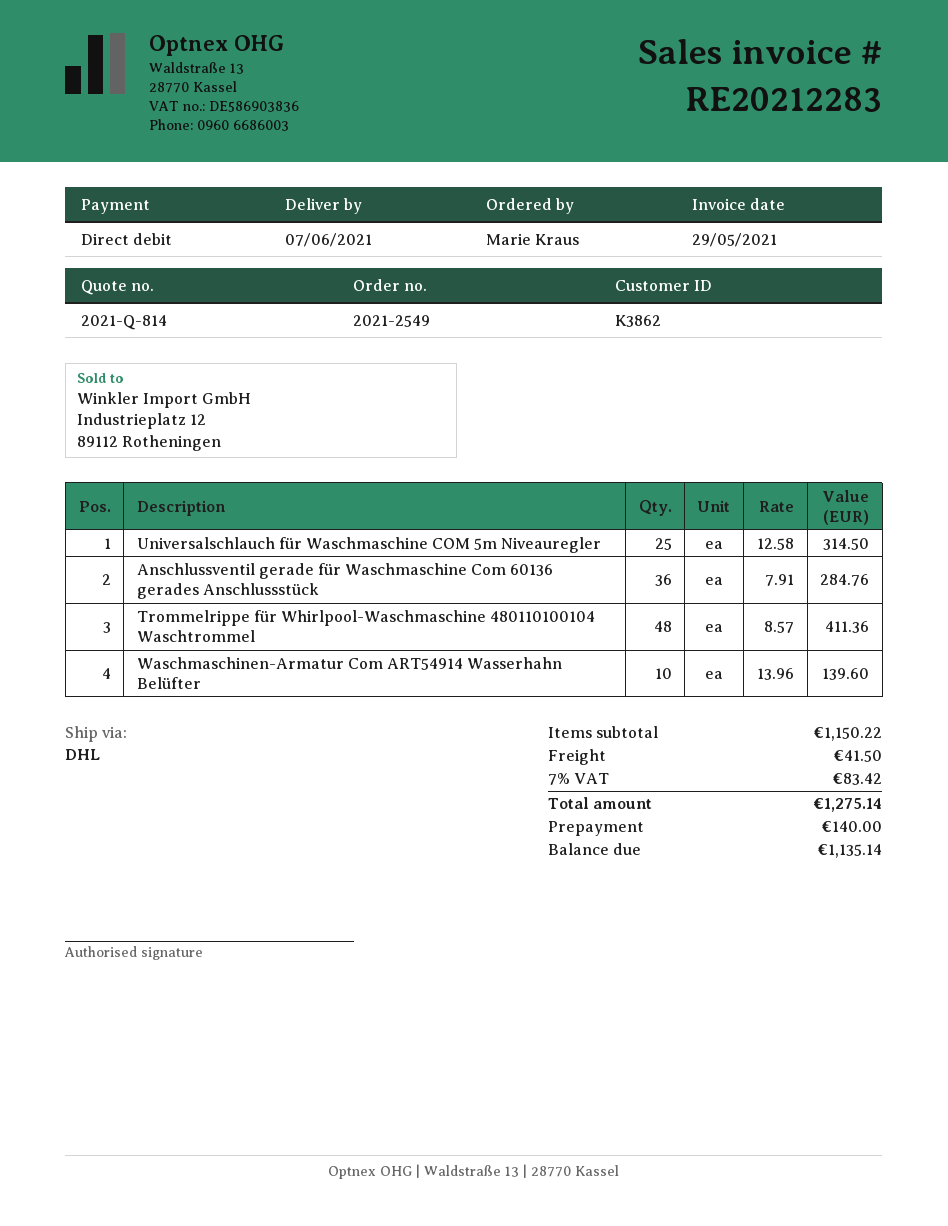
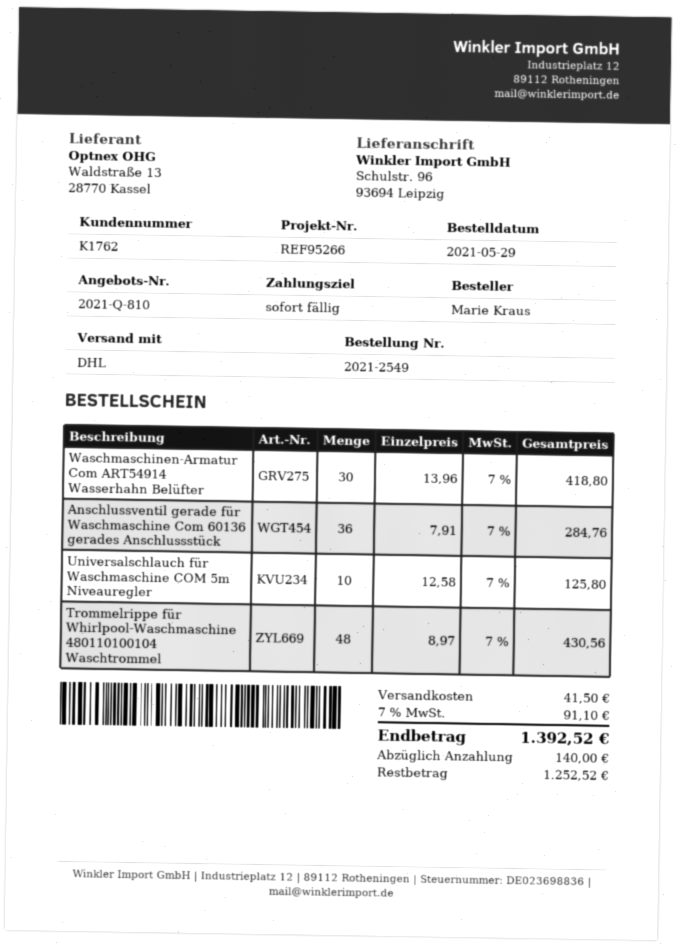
quote number: 2021-Q-814 -> 2021-Q-810
customer number: K3862 -> K1762
Universalschlauch für Waschmaschine COM 5m Niveauregler: 25 x 12.58 = 314.50 -> 10 x 12.58 = 125.80
Trommelrippe für Whirlpool-Waschmaschine 480110100104 Waschtrommel: 48 x 8.57 = 411.36 -> 48 x 8.97 = 430.56
Waschmaschinen-Armatur Com ART54914 Wasserhahn Belüfter: 10 x 13.96 = 139.60 -> 30 x 13.96 = 418.80
tax: 7% = 83.42 -> 7% = 91.10
total: 1275.14 -> 1392.52
balance: 1135.14 -> 1252.52

